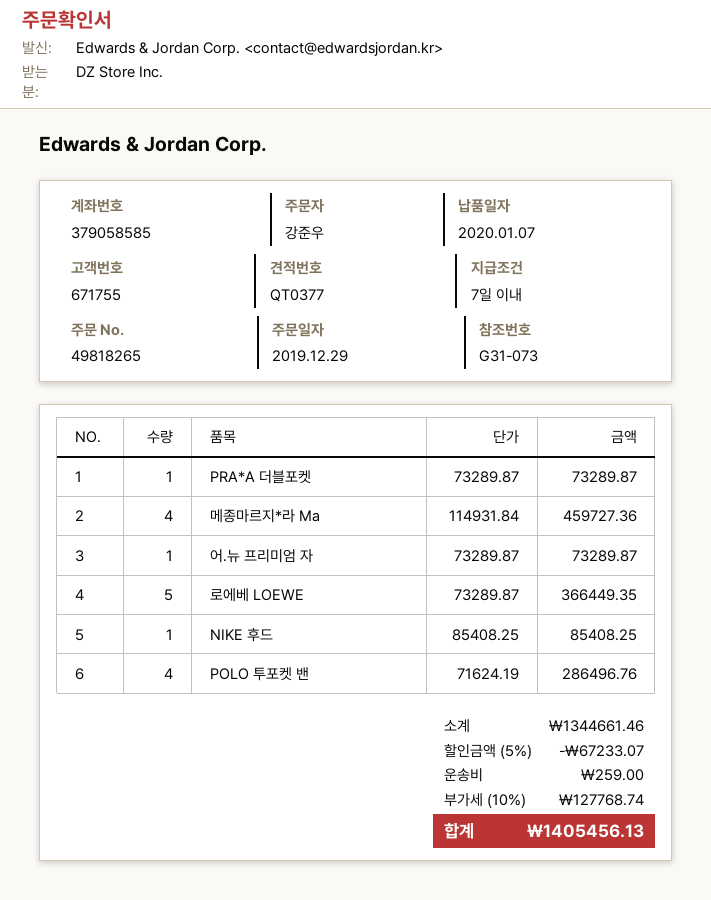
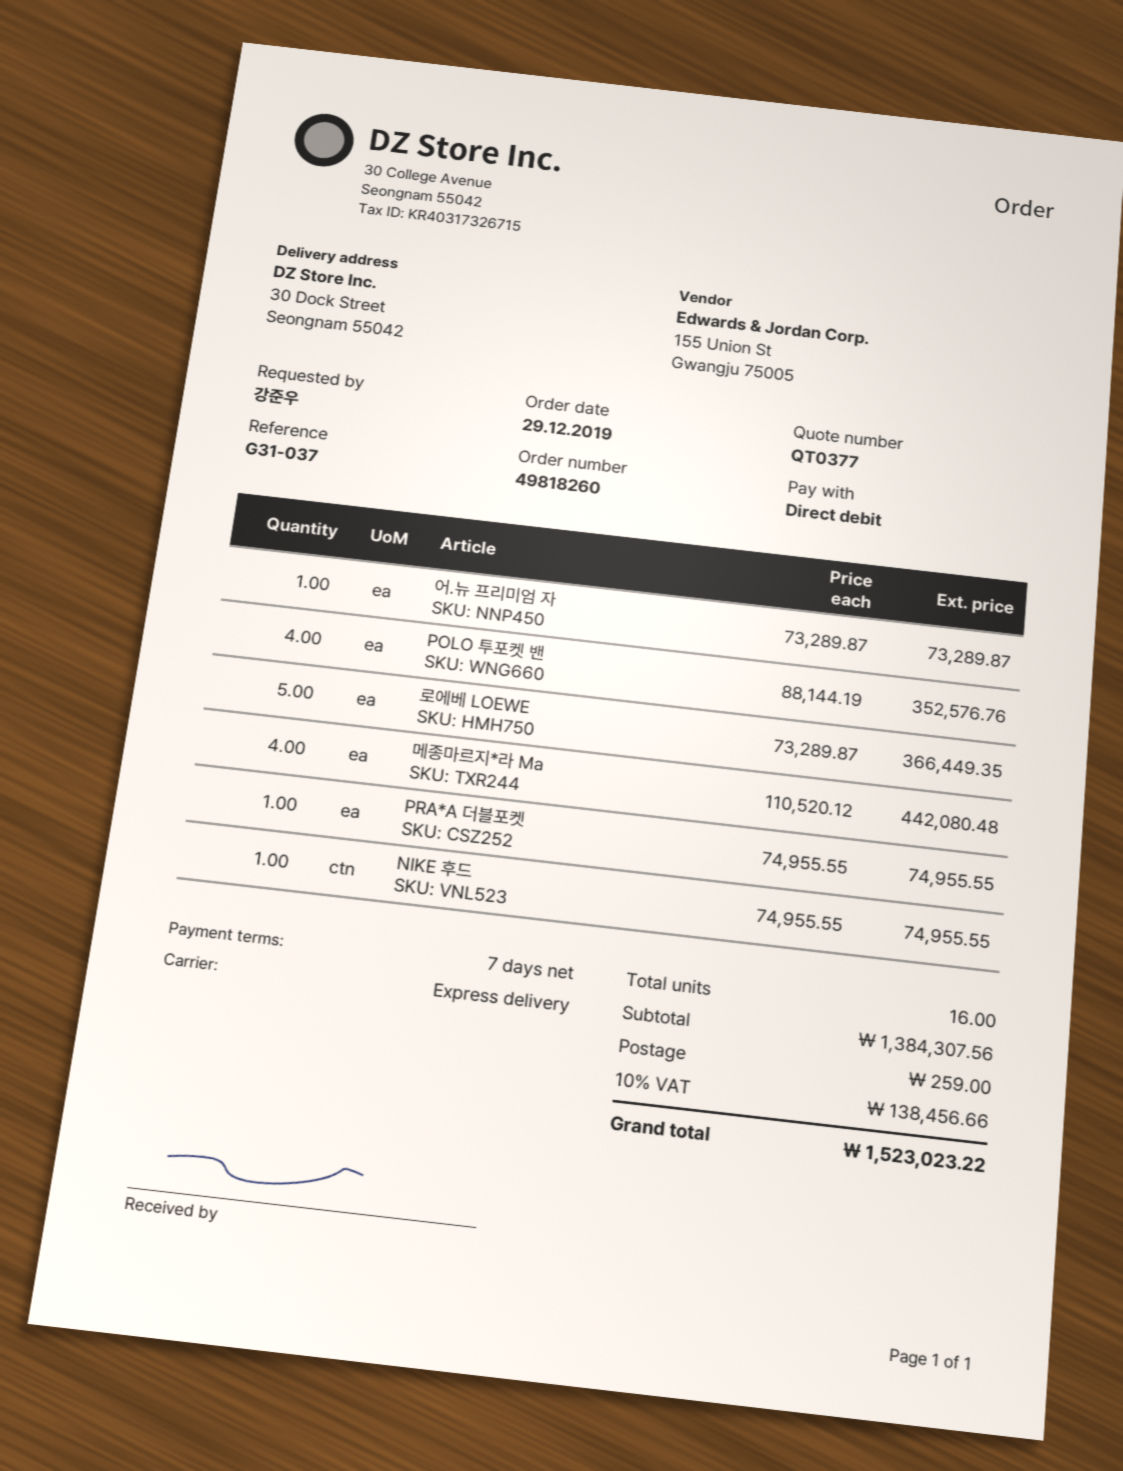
order number: 49818265 -> 49818260
reference: G31-073 -> G31-037
PRA*A 더블포켓: 1 x 73289.87 = 73289.87 -> 1 x 74955.55 = 74955.55
메종마르지*라 Ma: 4 x 114931.84 = 459727.36 -> 4 x 110520.12 = 442080.48
NIKE 후드: 1 x 85408.25 = 85408.25 -> 1 x 74955.55 = 74955.55
POLO 투포켓 밴: 4 x 71624.19 = 286496.76 -> 4 x 88144.19 = 352576.76
subtotal: 1344661.46 -> 1384307.56
discount: 5% = 67233.07 -> none
tax: 10% = 127768.74 -> 10% = 138456.66
total: 1405456.13 -> 1523023.22

